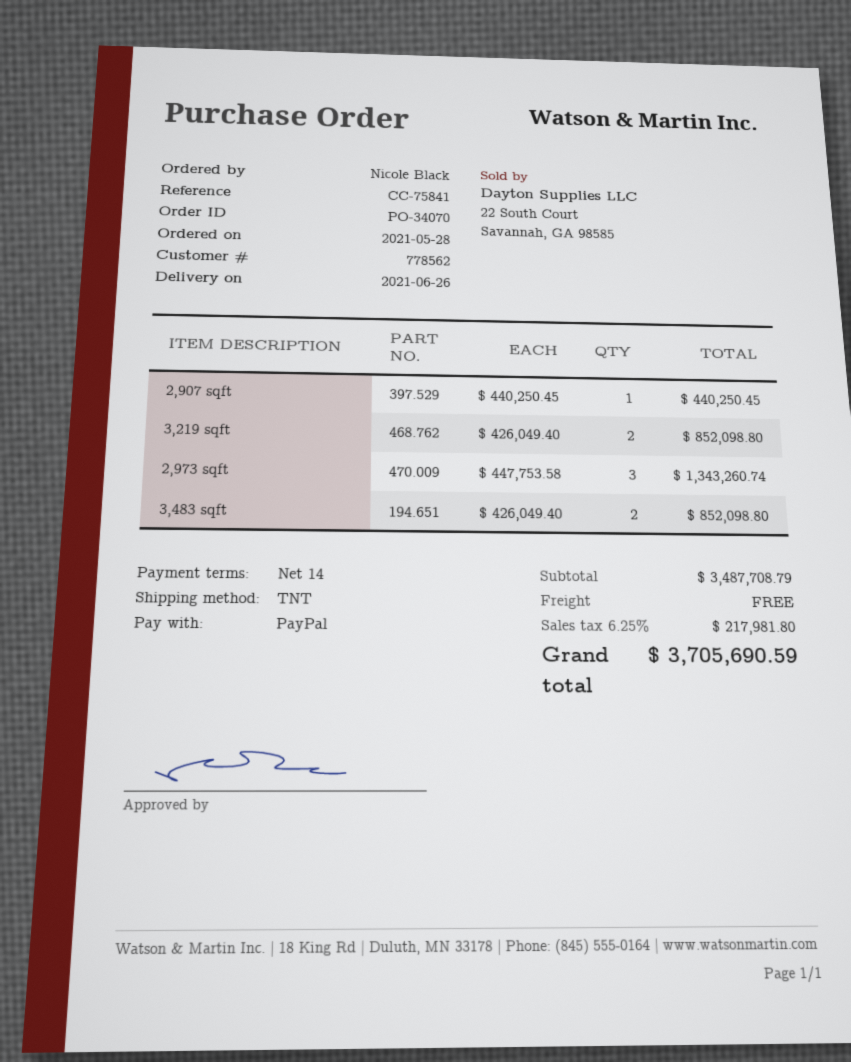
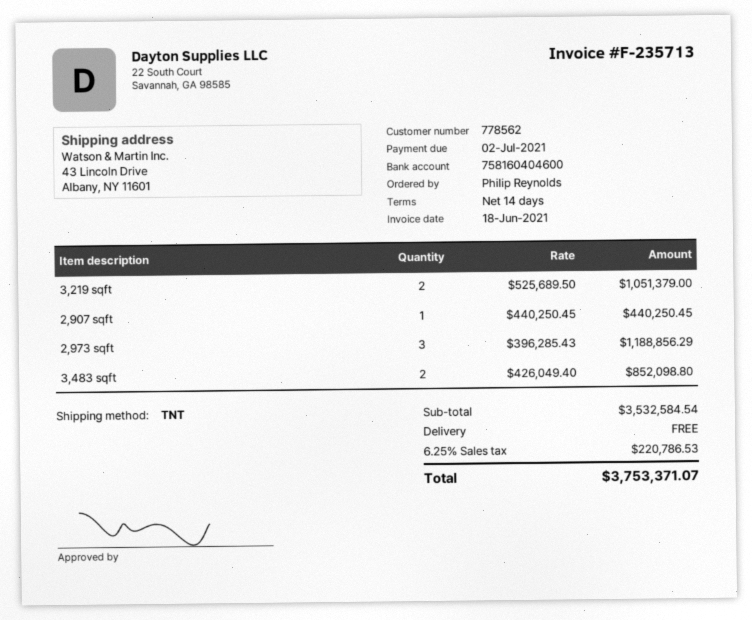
ordered by: Nicole Black -> Philip Reynolds
3,219 sqft: 2 x 426049.40 = 852098.80 -> 2 x 525689.50 = 1051379.00
2,973 sqft: 3 x 447753.58 = 1343260.74 -> 3 x 396285.43 = 1188856.29
subtotal: 3487708.79 -> 3532584.54
tax: 6.25% = 217981.80 -> 6.25% = 220786.53
total: 3705690.59 -> 3753371.07

